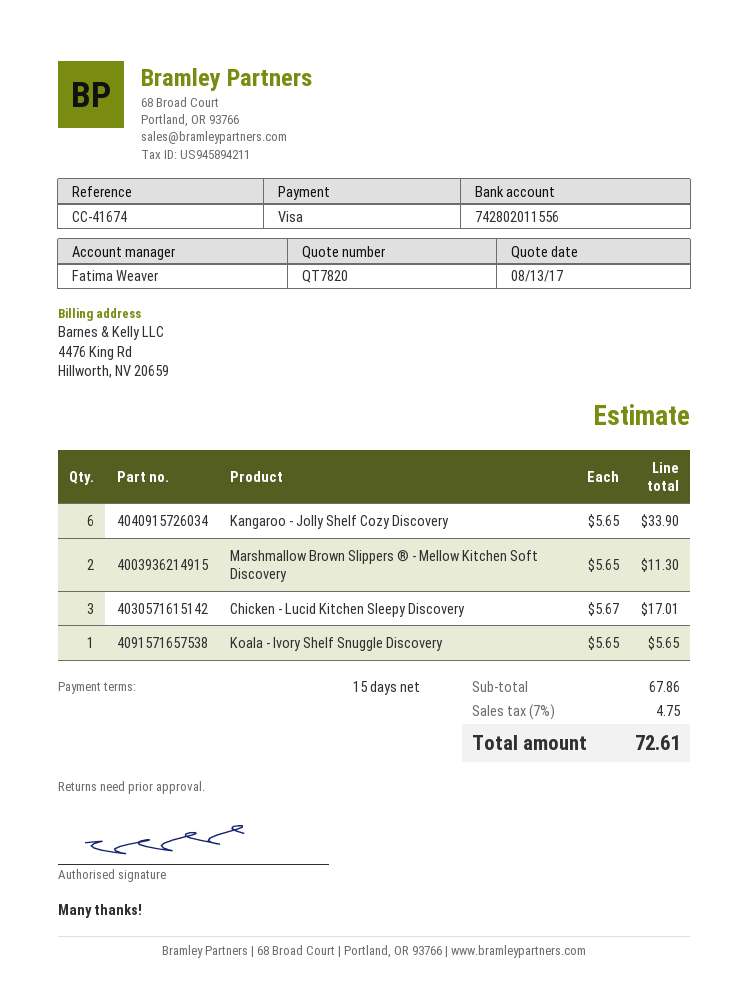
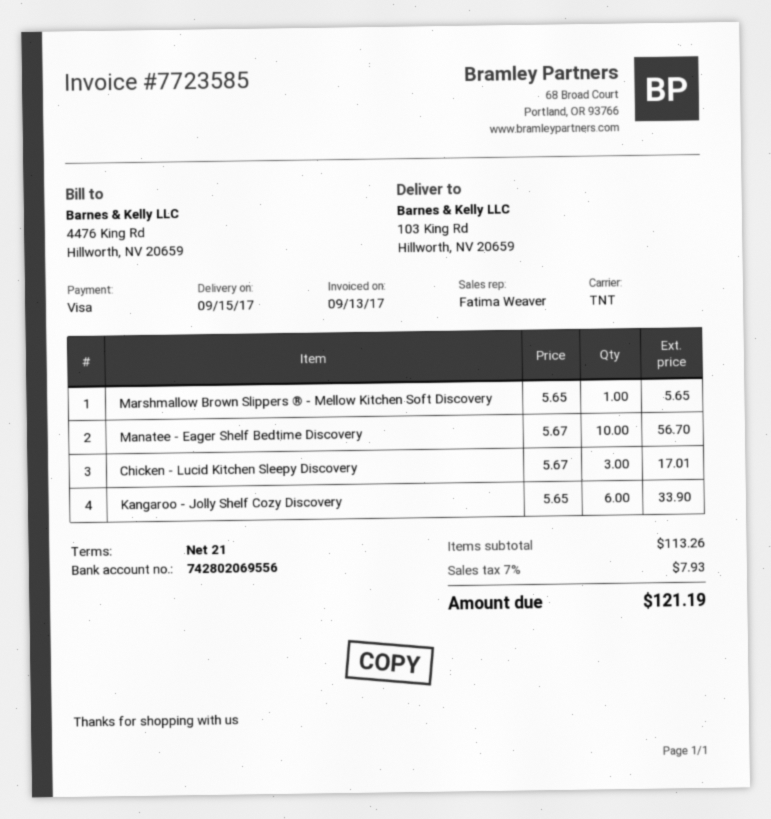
payment terms: 15 days -> 21 days
bank account: 742802011556 -> 742802069556
Marshmallow Brown Slippers ® - Mellow Kitchen Soft Discovery: 2 x 5.65 = 11.30 -> 1 x 5.65 = 5.65
Koala - Ivory Shelf Snuggle Discovery: 1 x 5.65 = 5.65 -> none
Manatee - Eager Shelf Bedtime Discovery: none -> 10 x 5.67 = 56.70
subtotal: 67.86 -> 113.26
tax: 7% = 4.75 -> 7% = 7.93
total: 72.61 -> 121.19

